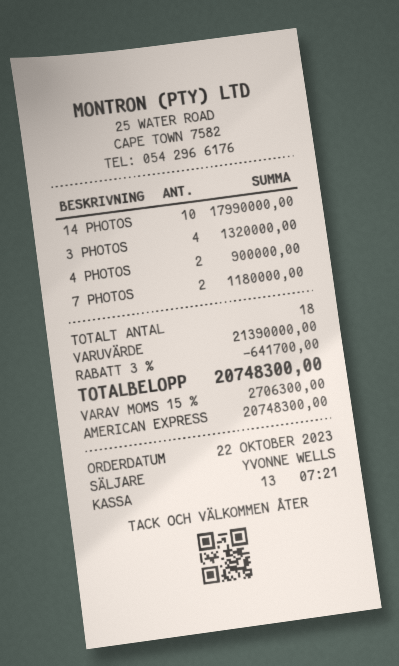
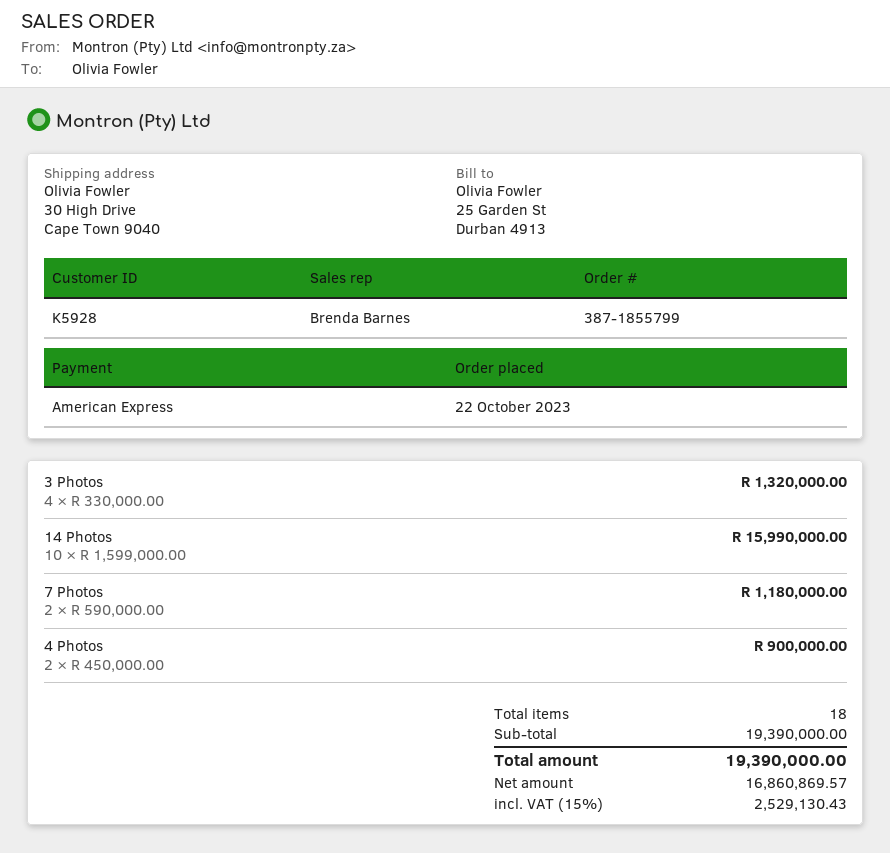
sales rep: YVONNE WELLS -> Brenda Barnes
14 PHOTOS: 10 for 17990000.00 -> 10 for 15990000.00
subtotal: 21390000.00 -> 19390000.00
discount: 3% = 641700.00 -> none
tax: 15% = 2706300.00 -> 15% = 2529130.43
total: 20748300.00 -> 19390000.00

